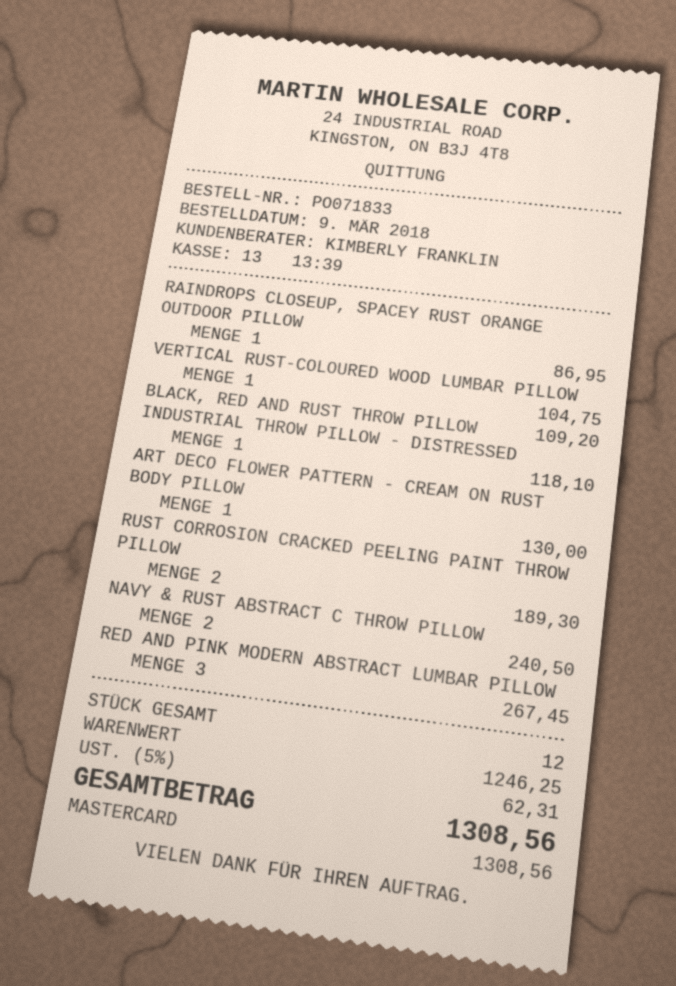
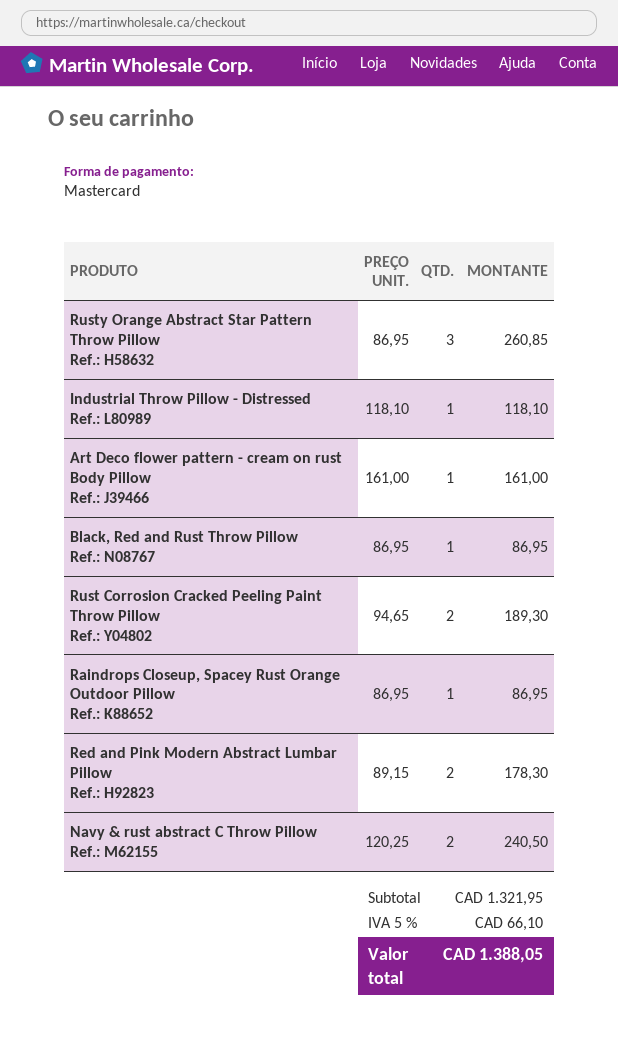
VERTICAL RUST-COLOURED WOOD LUMBAR PILLOW: 1 for 104.75 -> none
BLACK, RED AND RUST THROW PILLOW: 1 for 109.20 -> 1 for 86.95
ART DECO FLOWER PATTERN - CREAM ON RUST BODY PILLOW: 1 for 130.00 -> 1 for 161.00
RED AND PINK MODERN ABSTRACT LUMBAR PILLOW: 3 for 267.45 -> 2 for 178.30
Rusty Orange Abstract Star Pattern Throw Pillow: none -> 3 for 260.85
subtotal: 1246.25 -> 1321.95
tax: 5% = 62.31 -> 5% = 66.10
total: 1308.56 -> 1388.05

